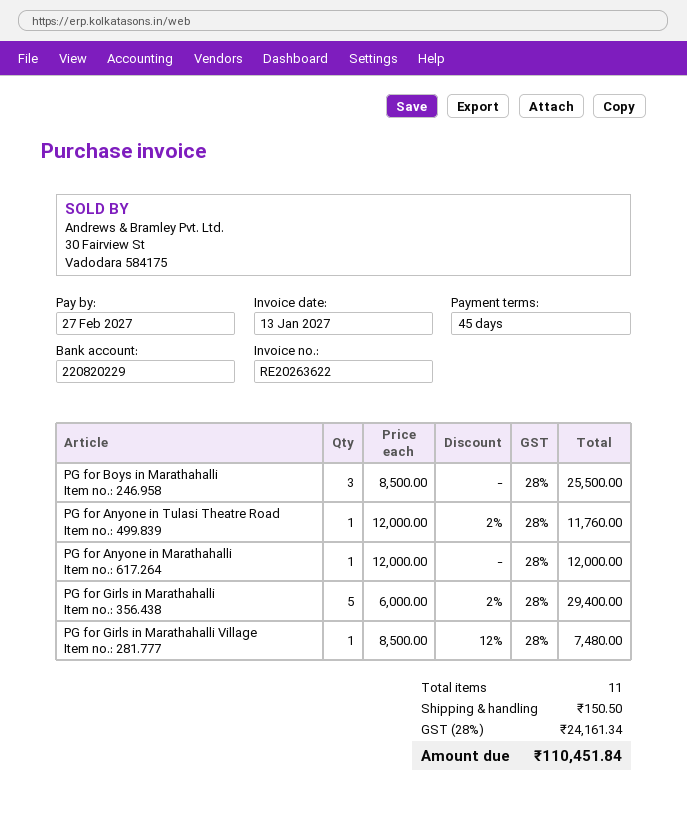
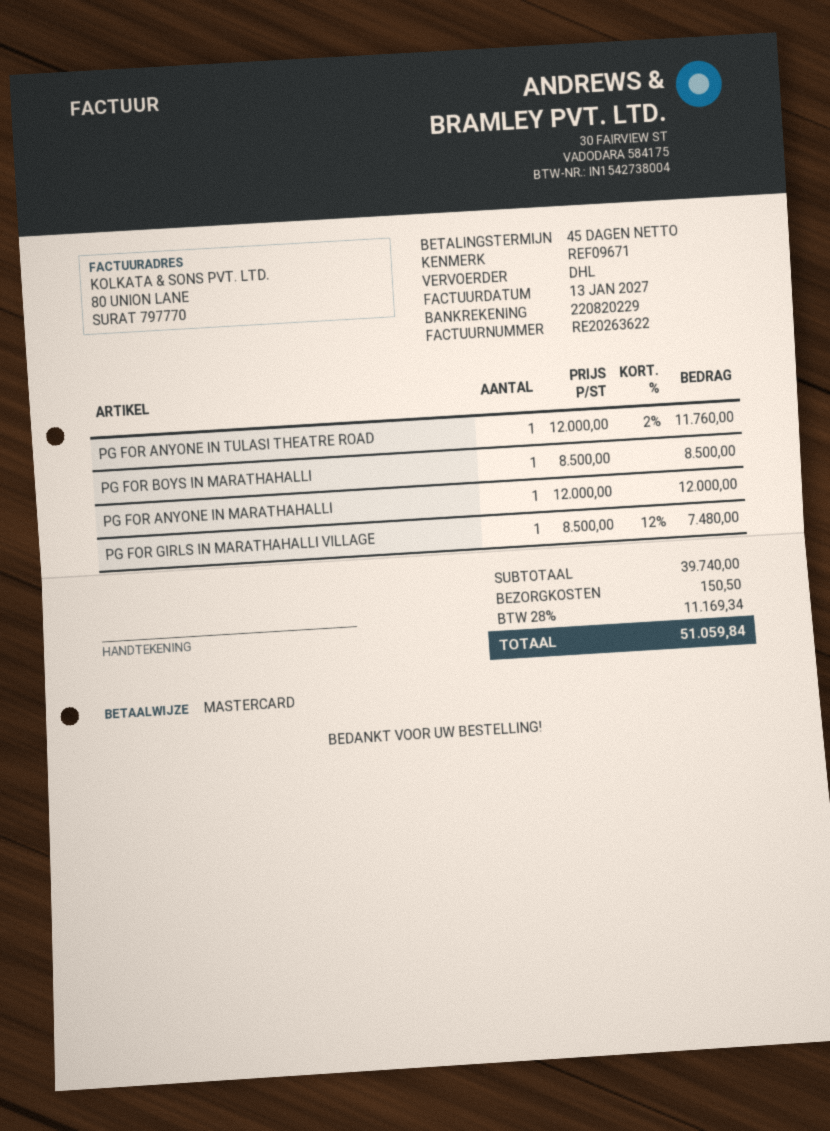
PG for Boys in Marathahalli: 3 x 8500.00 = 25500.00 -> 1 x 8500.00 = 8500.00
PG for Girls in Marathahalli: 5 x 6000.00 - 2% = 29400.00 -> none
tax: 28% = 24161.34 -> 28% = 11169.34
total: 110451.84 -> 51059.84

